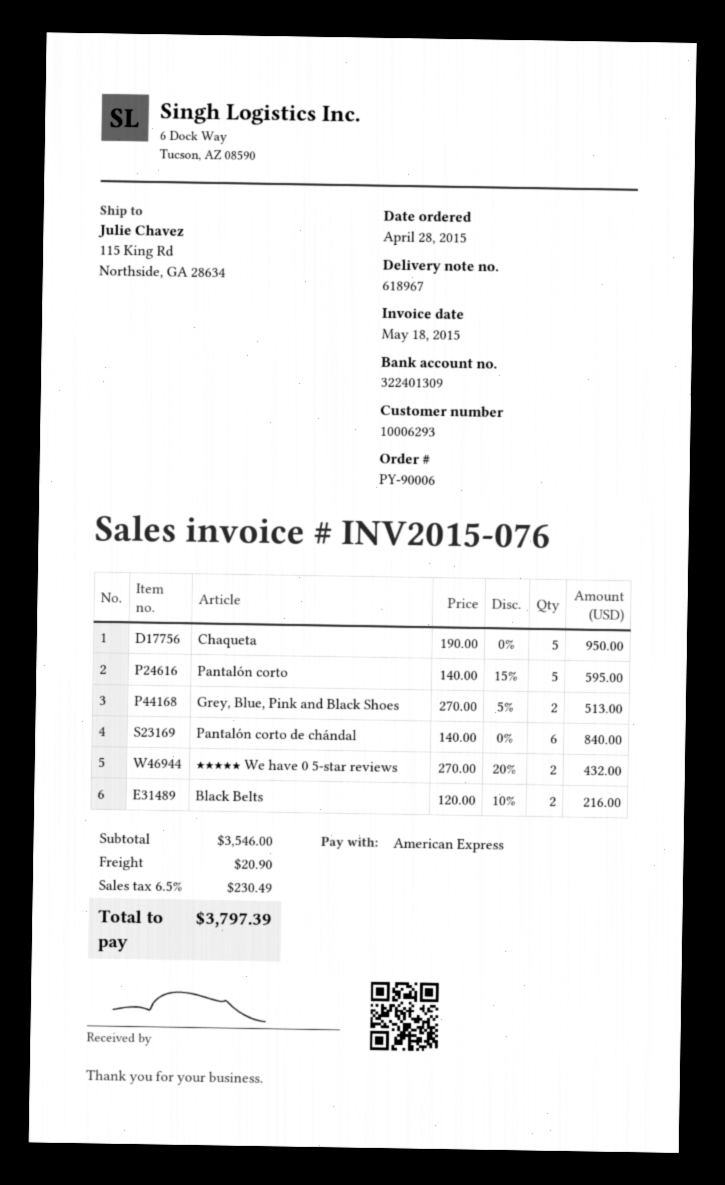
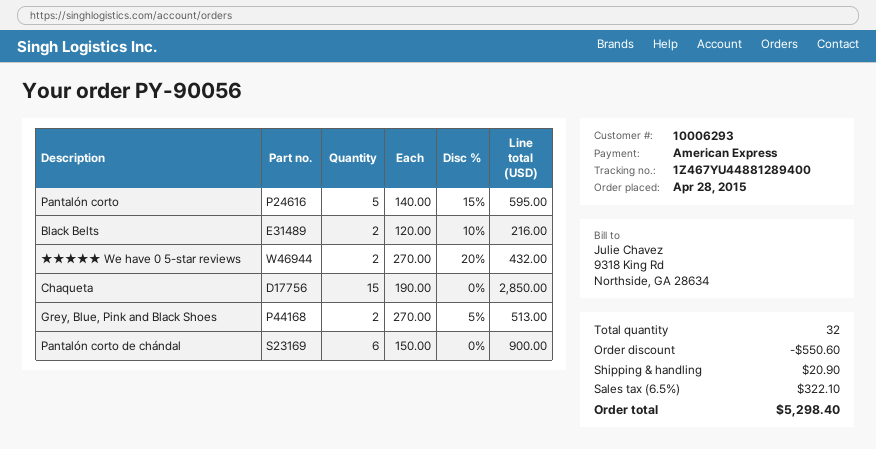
order number: PY-90006 -> PY-90056
Chaqueta: 5 x 190.00 = 950.00 -> 15 x 190.00 = 2850.00
Pantalón corto de chándal: 6 x 140.00 = 840.00 -> 6 x 150.00 = 900.00
discount: none -> 550.60
tax: 6.5% = 230.49 -> 6.5% = 322.10
total: 3797.39 -> 5298.40

